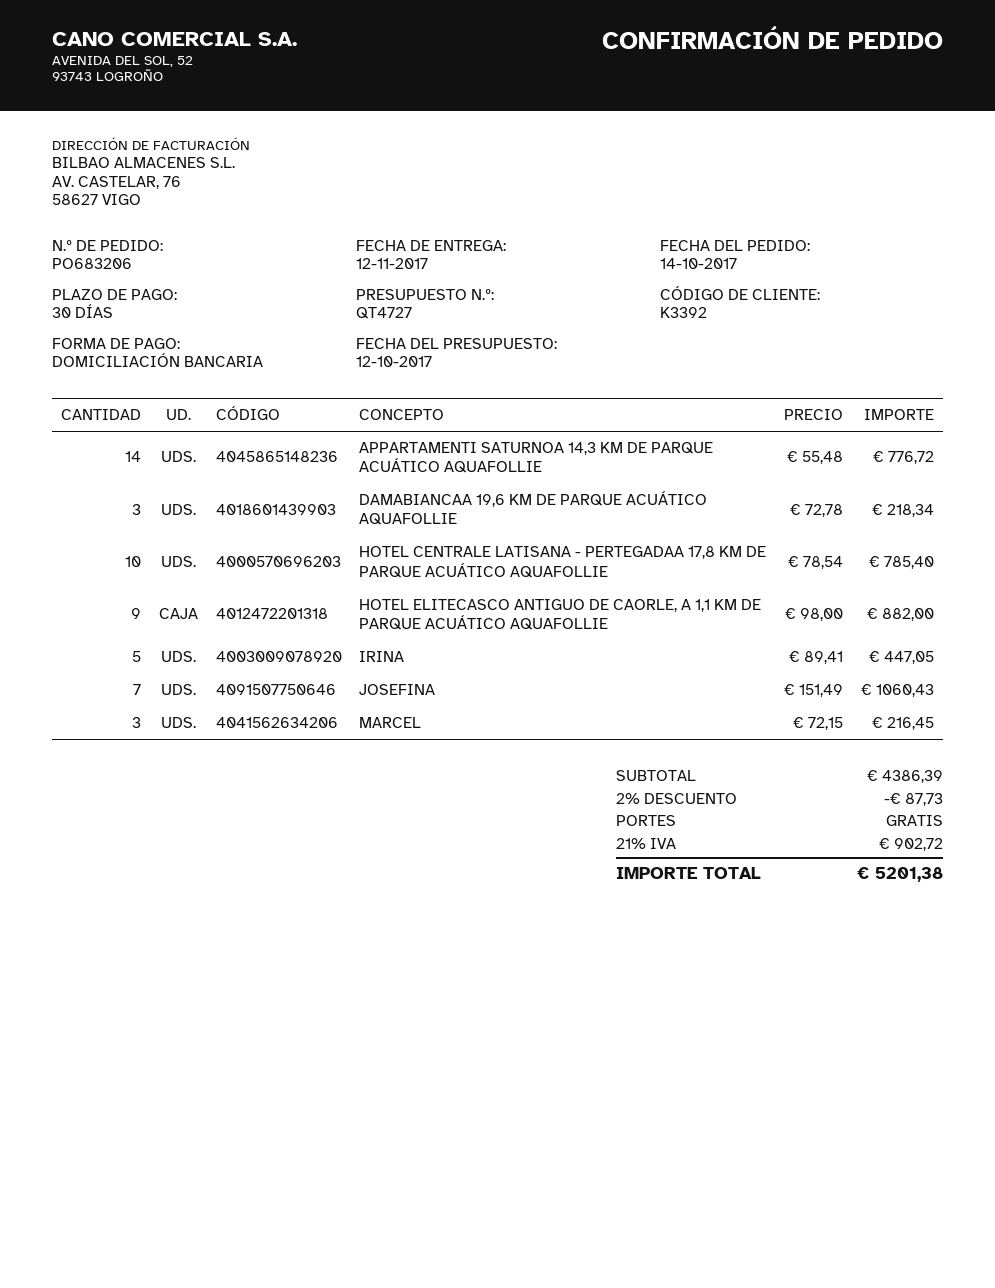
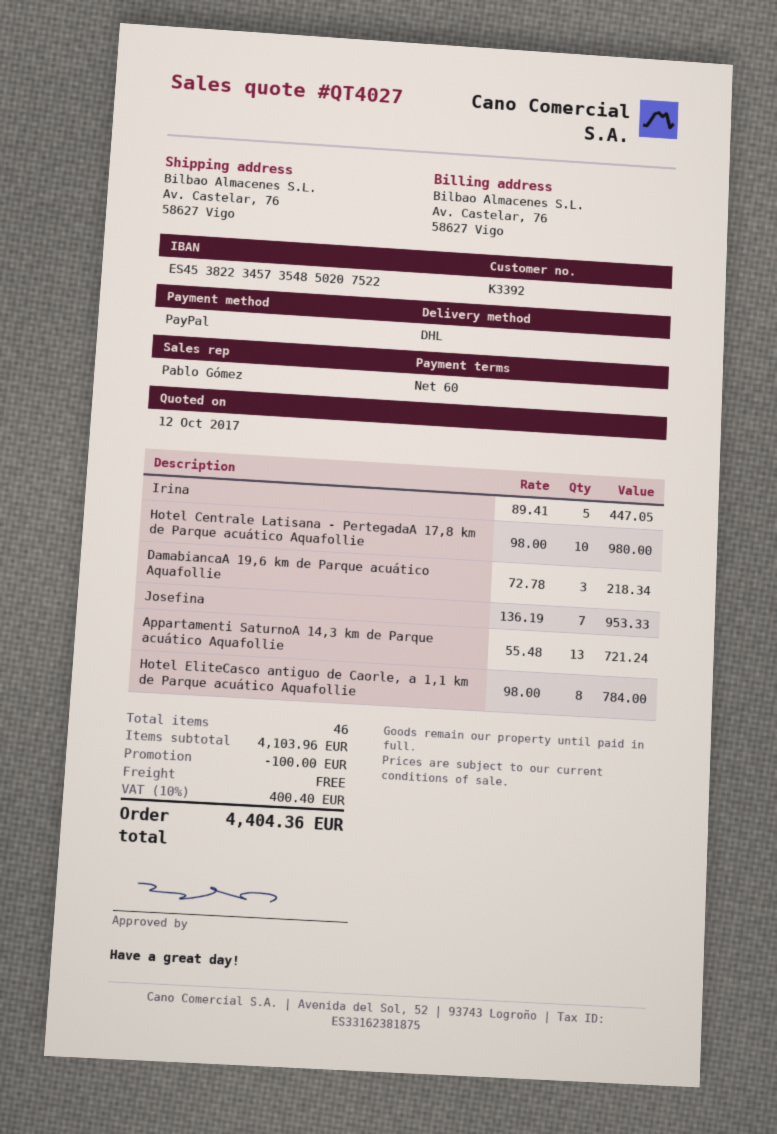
quote number: QT4727 -> QT4027
payment terms: 30 days -> 60 days
payment method: direct debit -> PayPal
APPARTAMENTI SATURNOA 14,3 KM DE PARQUE ACUÁTICO AQUAFOLLIE: 14 x 55.48 = 776.72 -> 13 x 55.48 = 721.24
HOTEL CENTRALE LATISANA - PERTEGADAA 17,8 KM DE PARQUE ACUÁTICO AQUAFOLLIE: 10 x 78.54 = 785.40 -> 10 x 98.00 = 980.00
HOTEL ELITECASCO ANTIGUO DE CAORLE, A 1,1 KM DE PARQUE ACUÁTICO AQUAFOLLIE: 9 x 98.00 = 882.00 -> 8 x 98.00 = 784.00
JOSEFINA: 7 x 151.49 = 1060.43 -> 7 x 136.19 = 953.33
MARCEL: 3 x 72.15 = 216.45 -> none
subtotal: 4386.39 -> 4103.96
discount: 87.73 -> 100.00
tax: 21% = 902.72 -> 10% = 400.40
total: 5201.38 -> 4404.36

